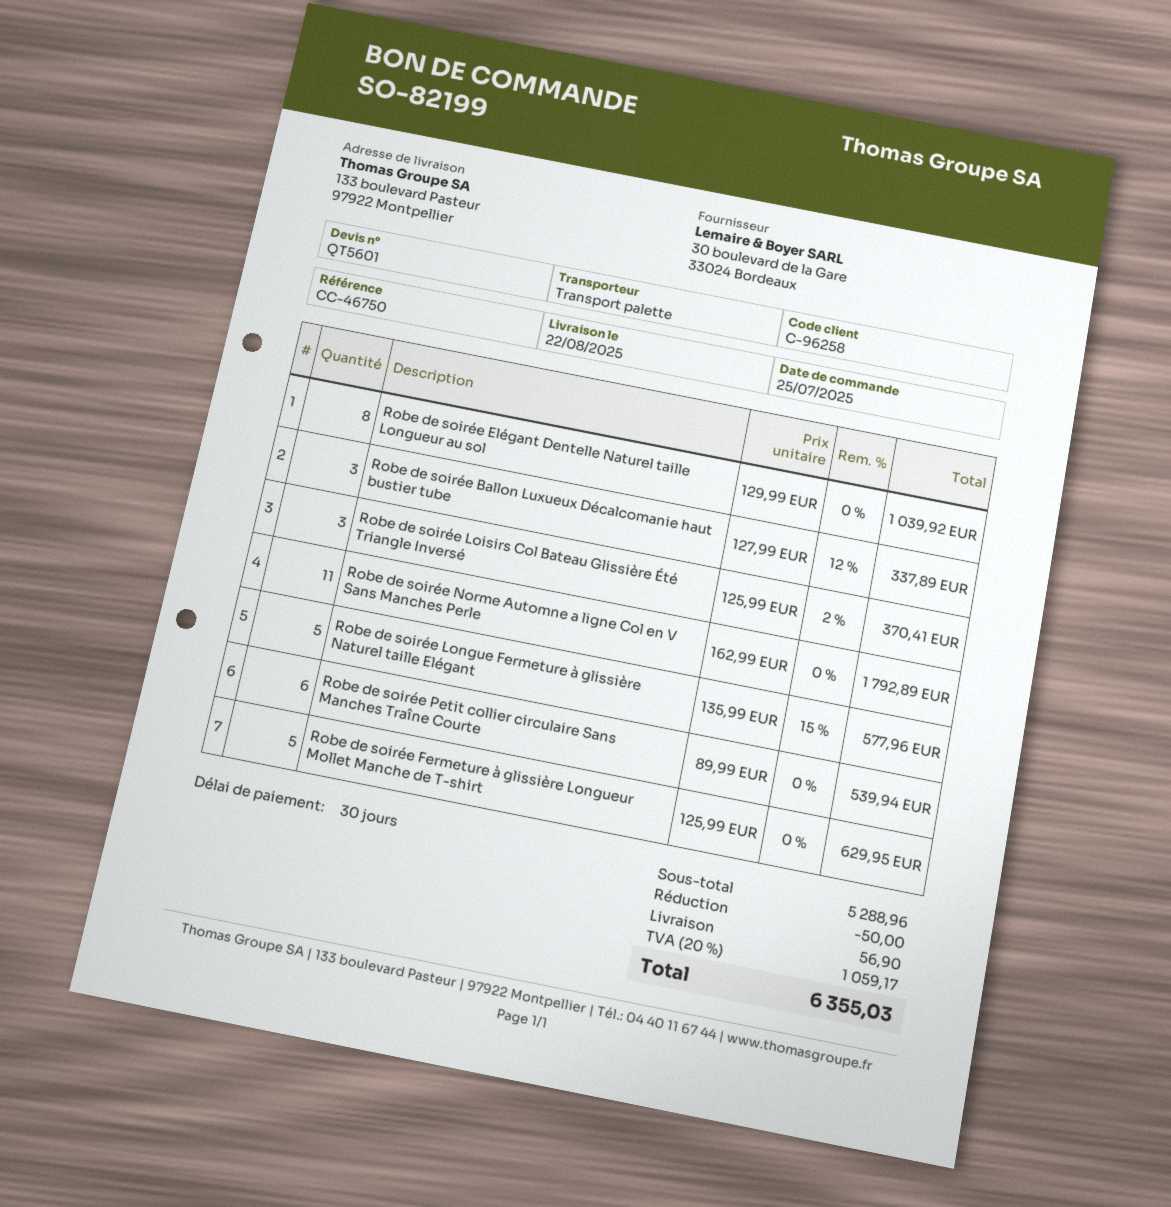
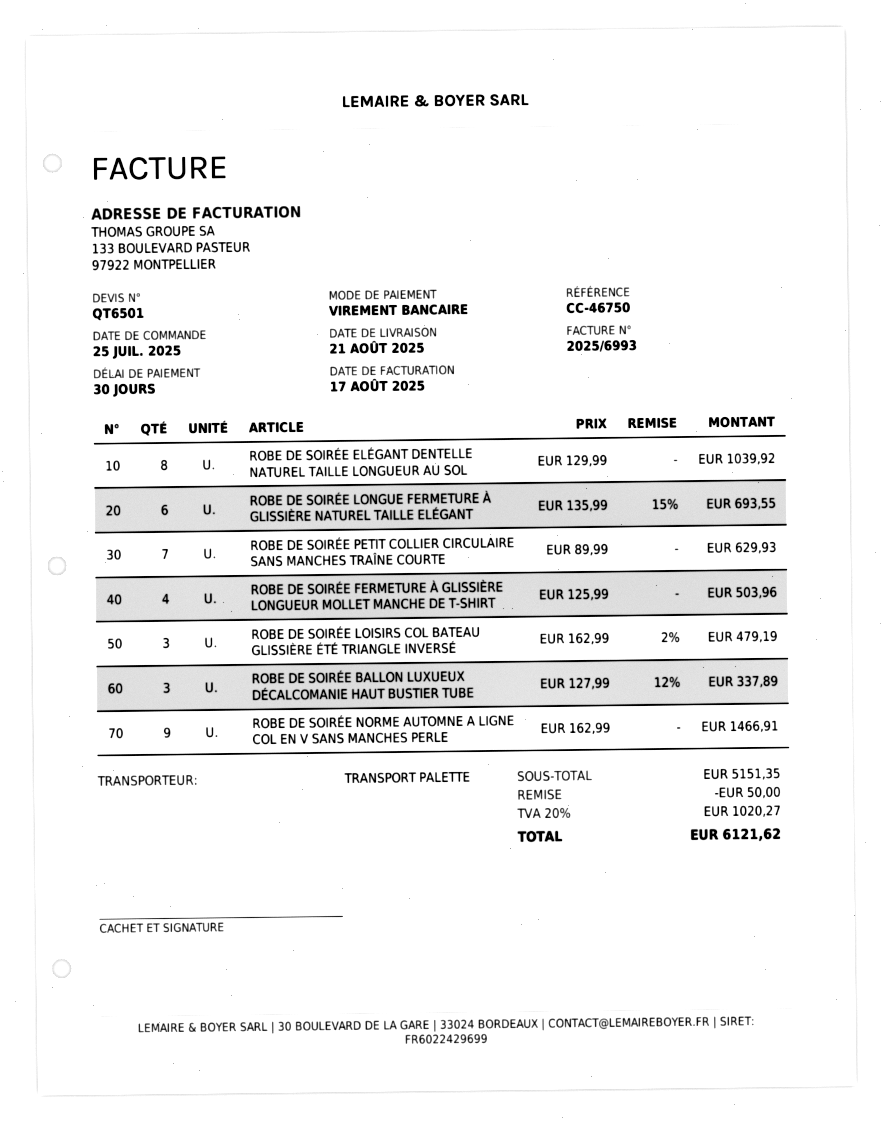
quote number: QT5601 -> QT6501
delivery date: 2025-08-22 -> 2025-08-21
Robe de soirée Loisirs Col Bateau Glissière Été Triangle Inversé: 3 x 125.99 - 2% = 370.41 -> 3 x 162.99 - 2% = 479.19
Robe de soirée Norme Automne a ligne Col en V Sans Manches Perle: 11 x 162.99 = 1792.89 -> 9 x 162.99 = 1466.91
Robe de soirée Longue Fermeture à glissière Naturel taille Elégant: 5 x 135.99 - 15% = 577.96 -> 6 x 135.99 - 15% = 693.55
Robe de soirée Petit collier circulaire Sans Manches Traîne Courte: 6 x 89.99 = 539.94 -> 7 x 89.99 = 629.93
Robe de soirée Fermeture à glissière Longueur Mollet Manche de T-shirt: 5 x 125.99 = 629.95 -> 4 x 125.99 = 503.96
subtotal: 5288.96 -> 5151.35
shipping: 56.90 -> none
tax: 20% = 1059.17 -> 20% = 1020.27
total: 6355.03 -> 6121.62

